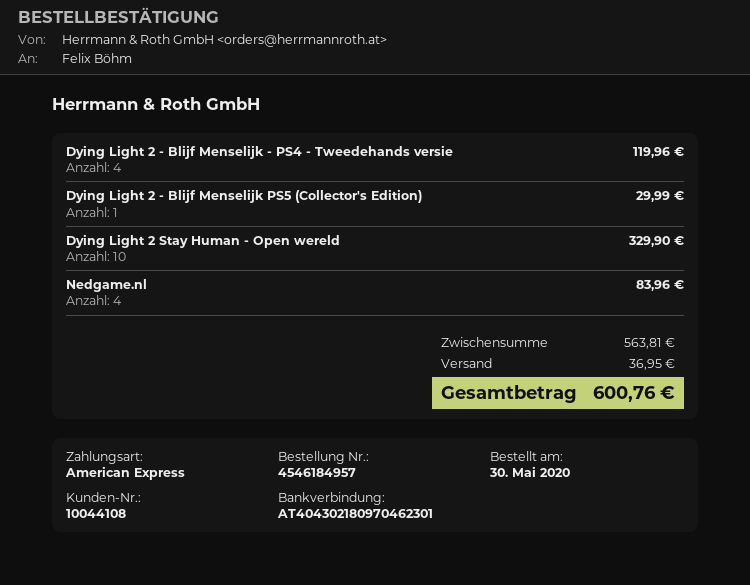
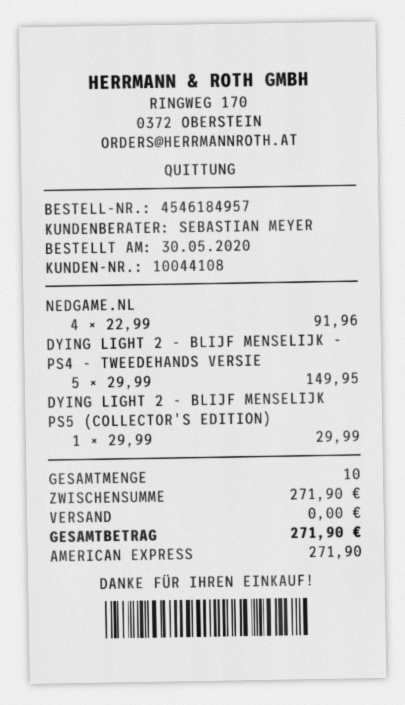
Dying Light 2 - Blijf Menselijk - PS4 - Tweedehands versie: 4 for 119.96 -> 5 for 149.95
Dying Light 2 Stay Human - Open wereld: 10 for 329.90 -> none
Nedgame.nl: 4 for 83.96 -> 4 for 91.96
subtotal: 563.81 -> 271.90
shipping: 36.95 -> 0.00
total: 600.76 -> 271.90

